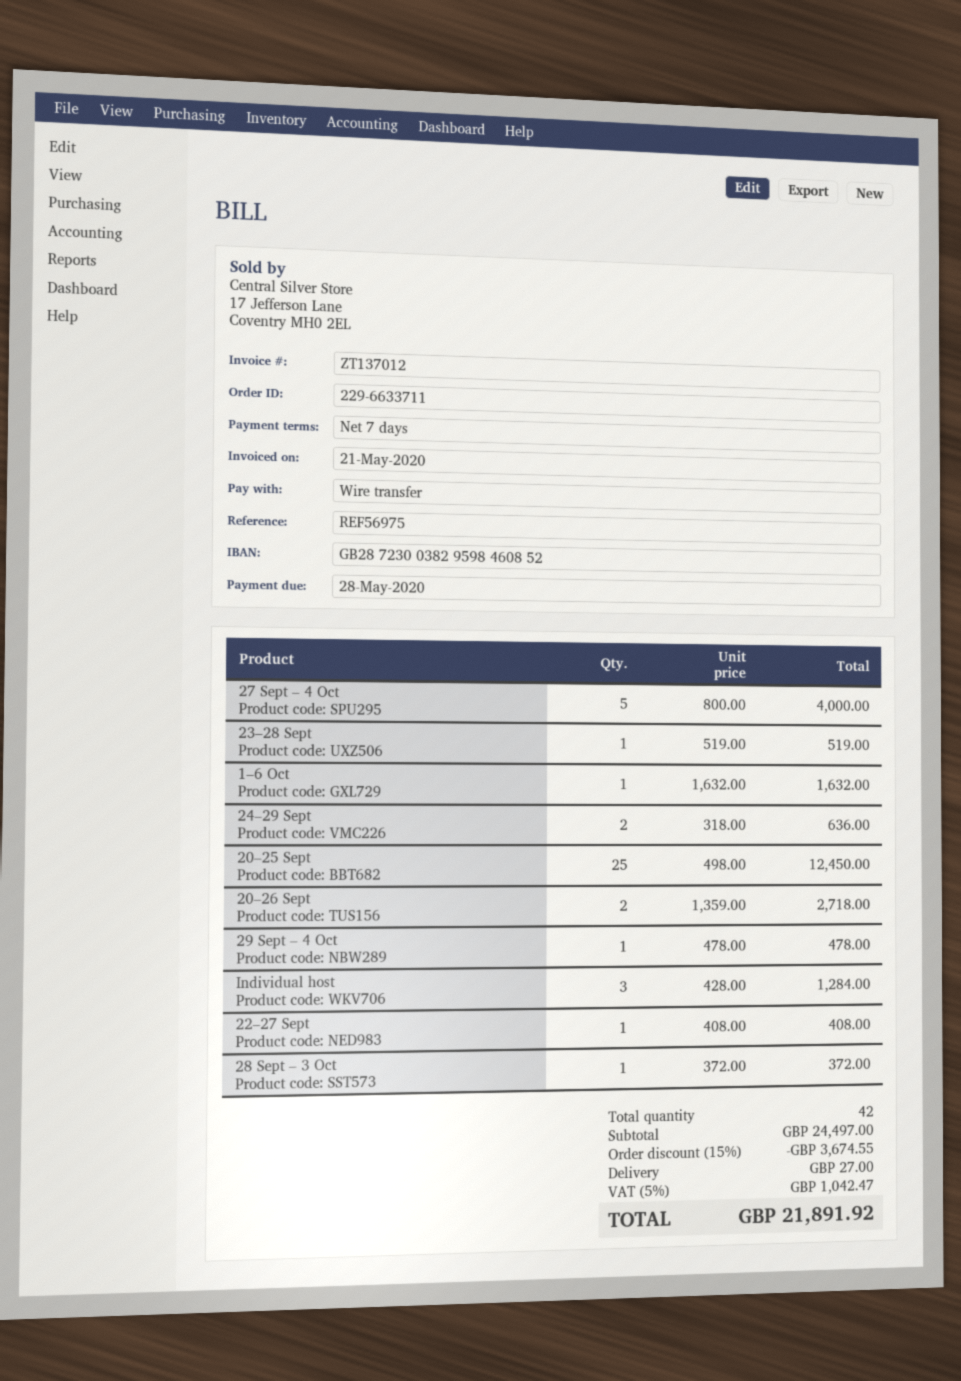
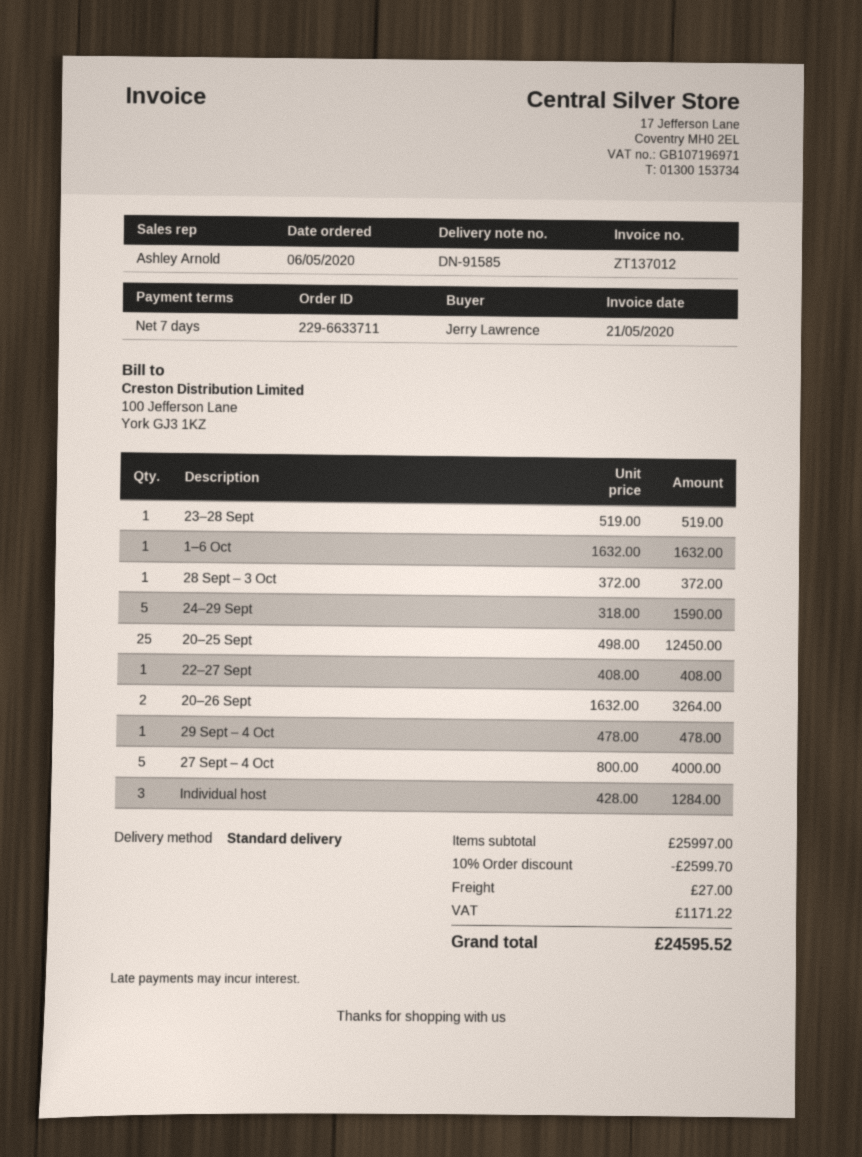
24–29 Sept: 2 x 318.00 = 636.00 -> 5 x 318.00 = 1590.00
20–26 Sept: 2 x 1359.00 = 2718.00 -> 2 x 1632.00 = 3264.00
subtotal: 24497.00 -> 25997.00
discount: 15% = 3674.55 -> 10% = 2599.70
tax: 1042.47 -> 1171.22
total: 21891.92 -> 24595.52

